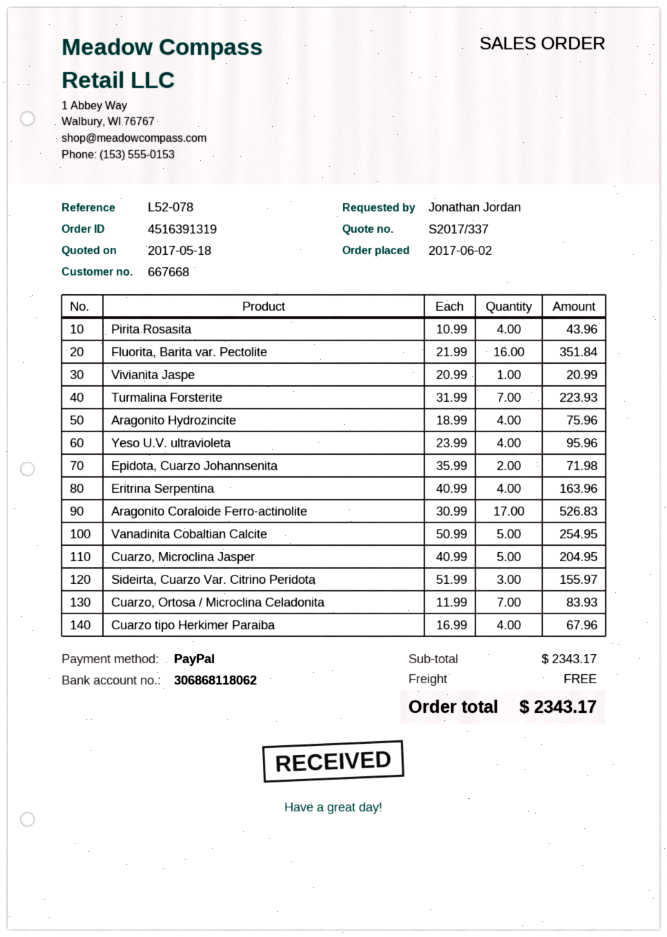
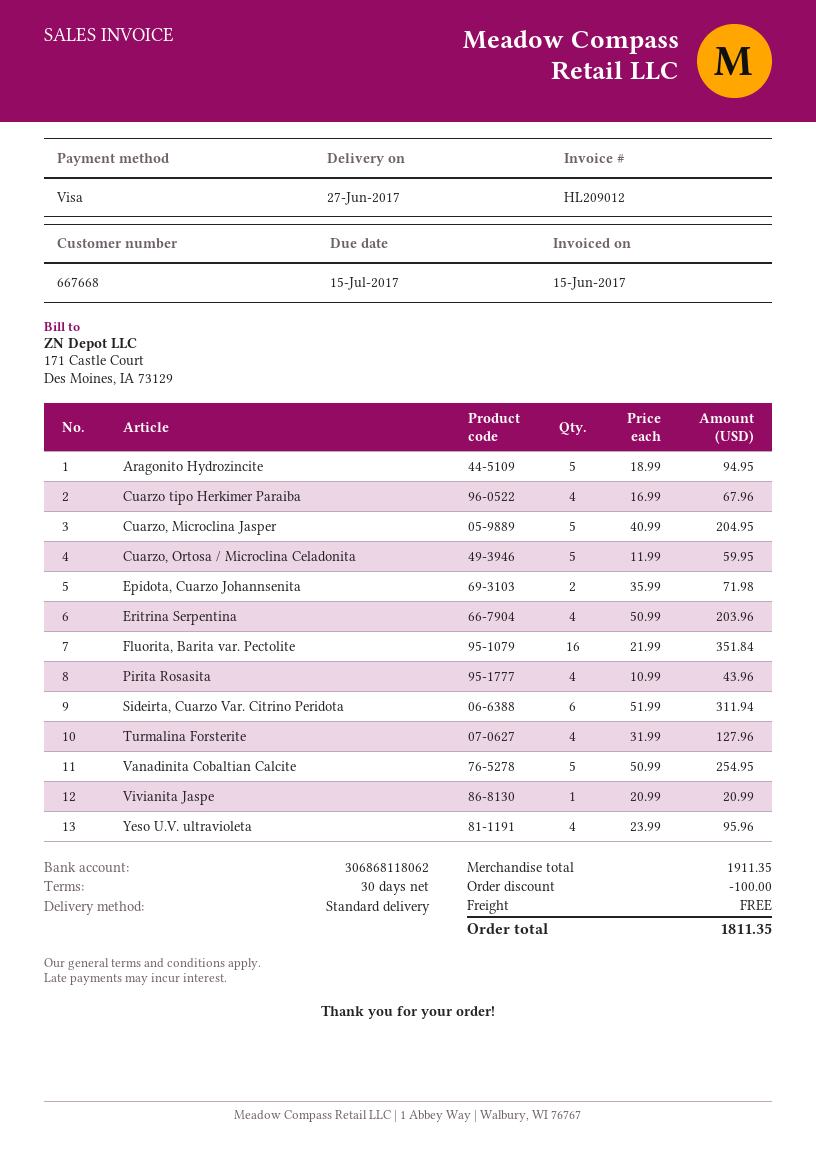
payment method: PayPal -> Visa
Turmalina Forsterite: 7 x 31.99 = 223.93 -> 4 x 31.99 = 127.96
Aragonito Hydrozincite: 4 x 18.99 = 75.96 -> 5 x 18.99 = 94.95
Eritrina Serpentina: 4 x 40.99 = 163.96 -> 4 x 50.99 = 203.96
Aragonito Coraloide Ferro-actinolite: 17 x 30.99 = 526.83 -> none
Sideirta, Cuarzo Var. Citrino Peridota: 3 x 51.99 = 155.97 -> 6 x 51.99 = 311.94
Cuarzo, Ortosa / Microclina Celadonita: 7 x 11.99 = 83.93 -> 5 x 11.99 = 59.95
subtotal: 2343.17 -> 1911.35
discount: none -> 100.00
total: 2343.17 -> 1811.35

